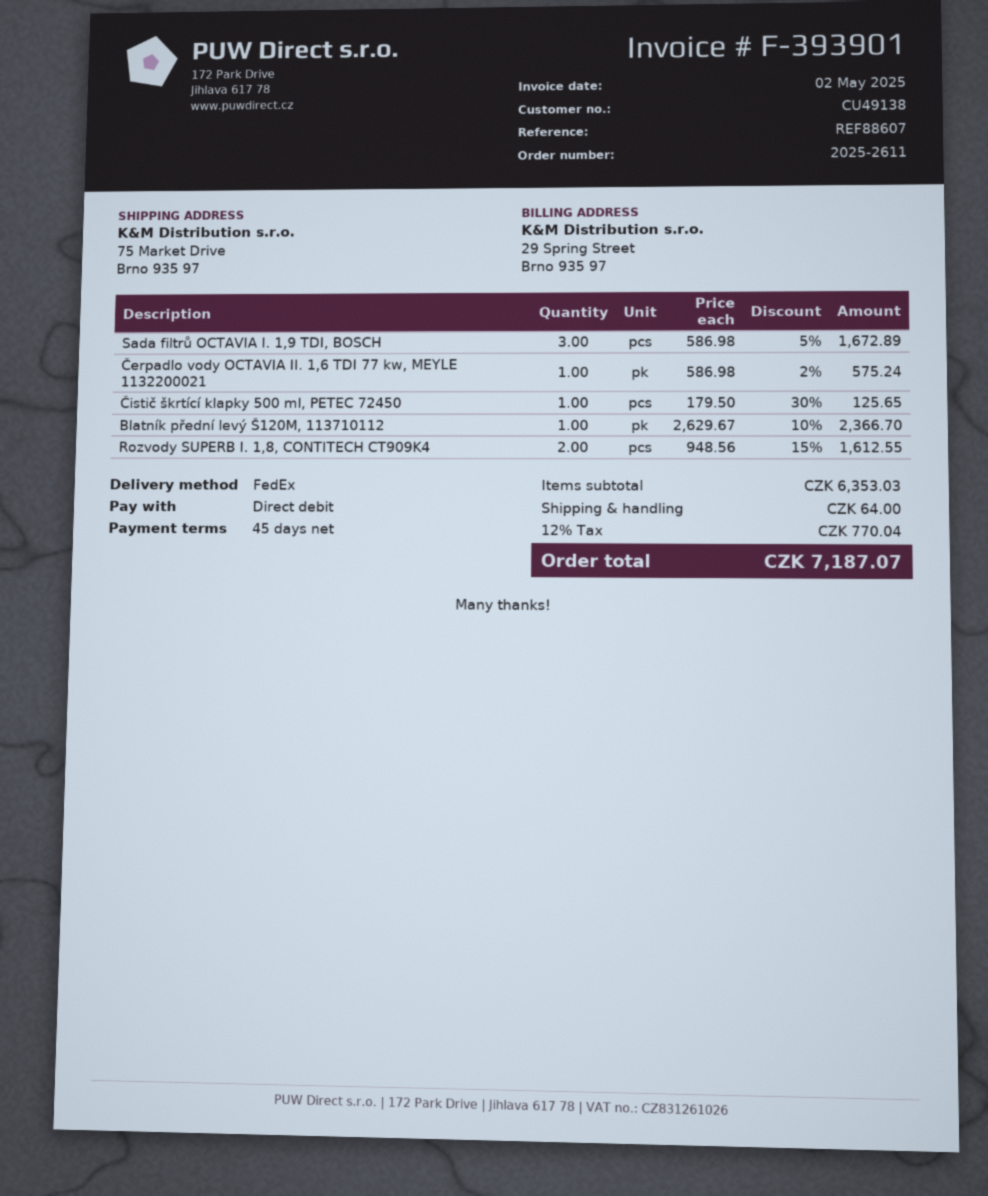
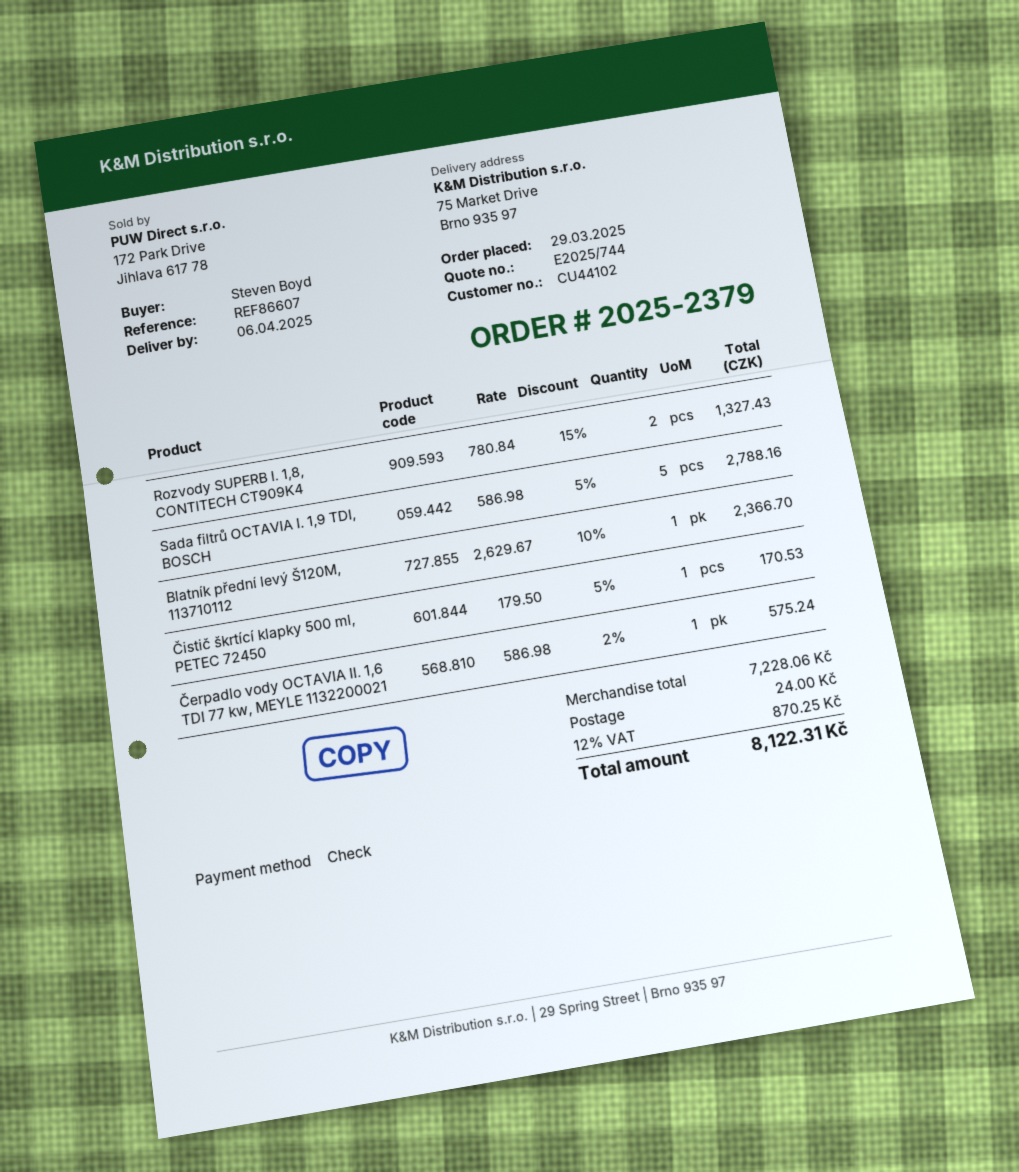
order number: 2025-2611 -> 2025-2379
customer number: CU49138 -> CU44102
reference: REF88607 -> REF86607
payment method: direct debit -> cheque
Sada filtrů OCTAVIA I. 1,9 TDI, BOSCH: 3 x 586.98 - 5% = 1672.89 -> 5 x 586.98 - 5% = 2788.16
Čistič škrtící klapky 500 ml, PETEC 72450: 1 x 179.50 - 30% = 125.65 -> 1 x 179.50 - 5% = 170.53
Rozvody SUPERB I. 1,8, CONTITECH CT909K4: 2 x 948.56 - 15% = 1612.55 -> 2 x 780.84 - 15% = 1327.43
subtotal: 6353.03 -> 7228.06
shipping: 64.00 -> 24.00
tax: 12% = 770.04 -> 12% = 870.25
total: 7187.07 -> 8122.31

